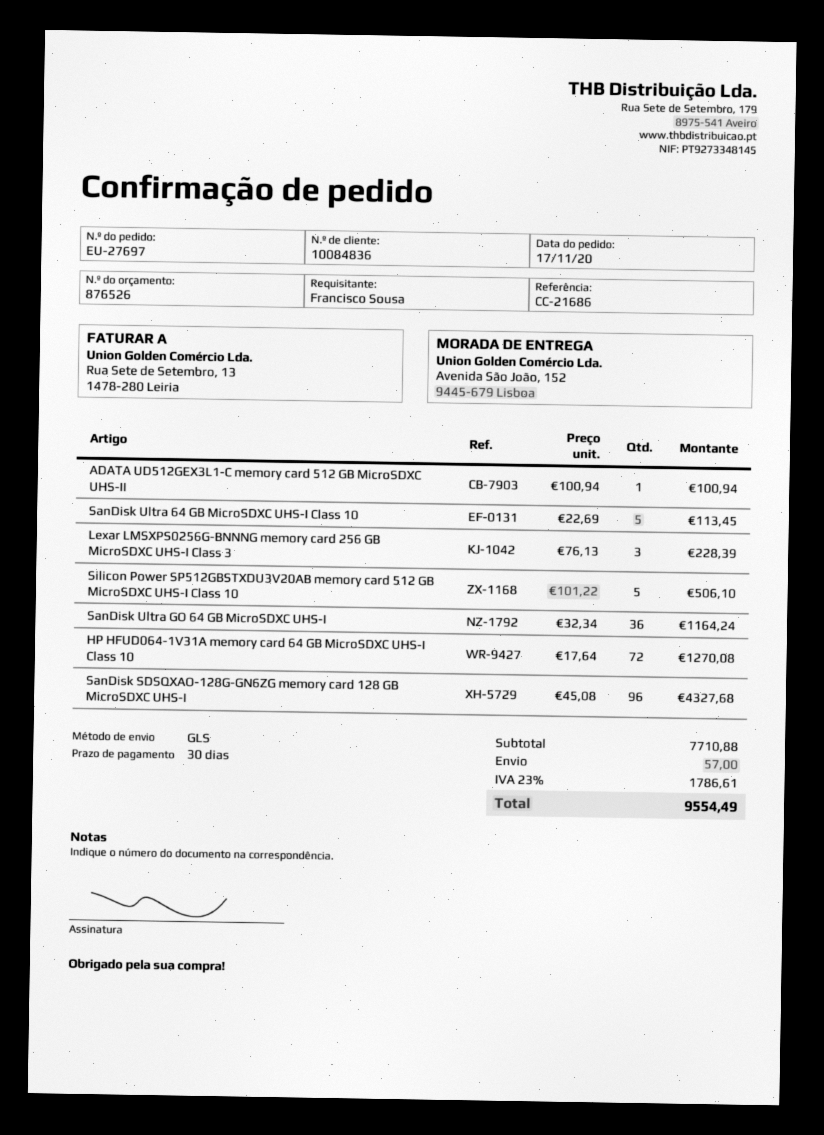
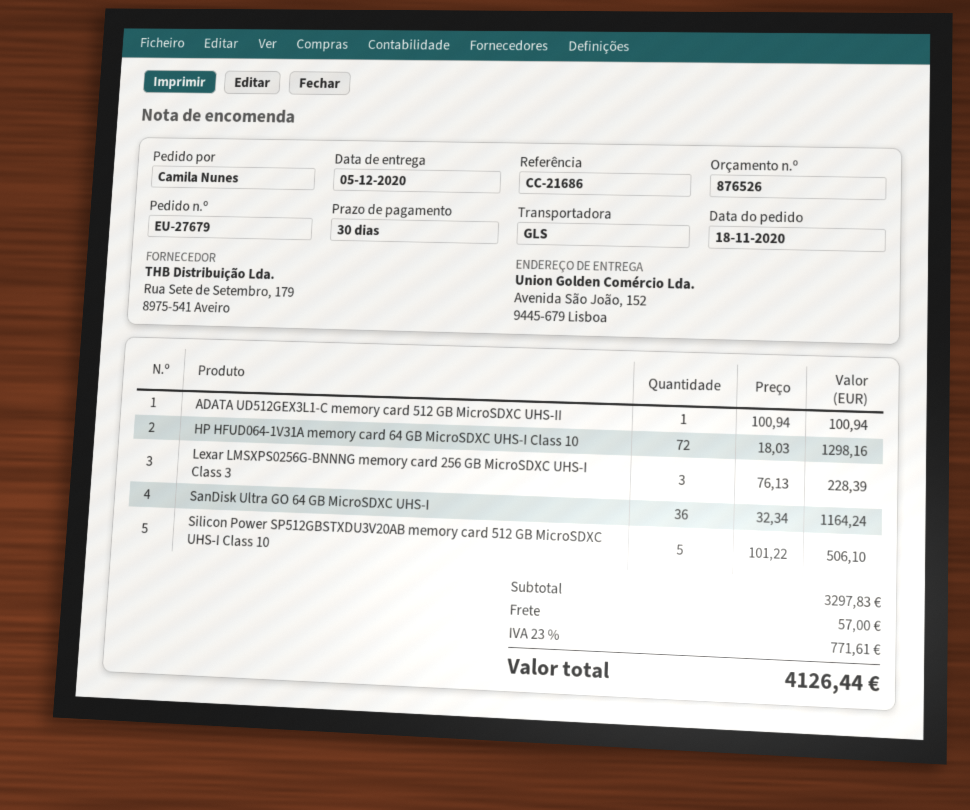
order number: EU-27697 -> EU-27679
order date: 2020-11-17 -> 2020-11-18
ordered by: Francisco Sousa -> Camila Nunes
SanDisk Ultra 64 GB MicroSDXC UHS-I Class 10: 5 x 22.69 = 113.45 -> none
HP HFUD064-1V31A memory card 64 GB MicroSDXC UHS-I Class 10: 72 x 17.64 = 1270.08 -> 72 x 18.03 = 1298.16
SanDisk SDSQXAO-128G-GN6ZG memory card 128 GB MicroSDXC UHS-I: 96 x 45.08 = 4327.68 -> none
subtotal: 7710.88 -> 3297.83
tax: 23% = 1786.61 -> 23% = 771.61
total: 9554.49 -> 4126.44

